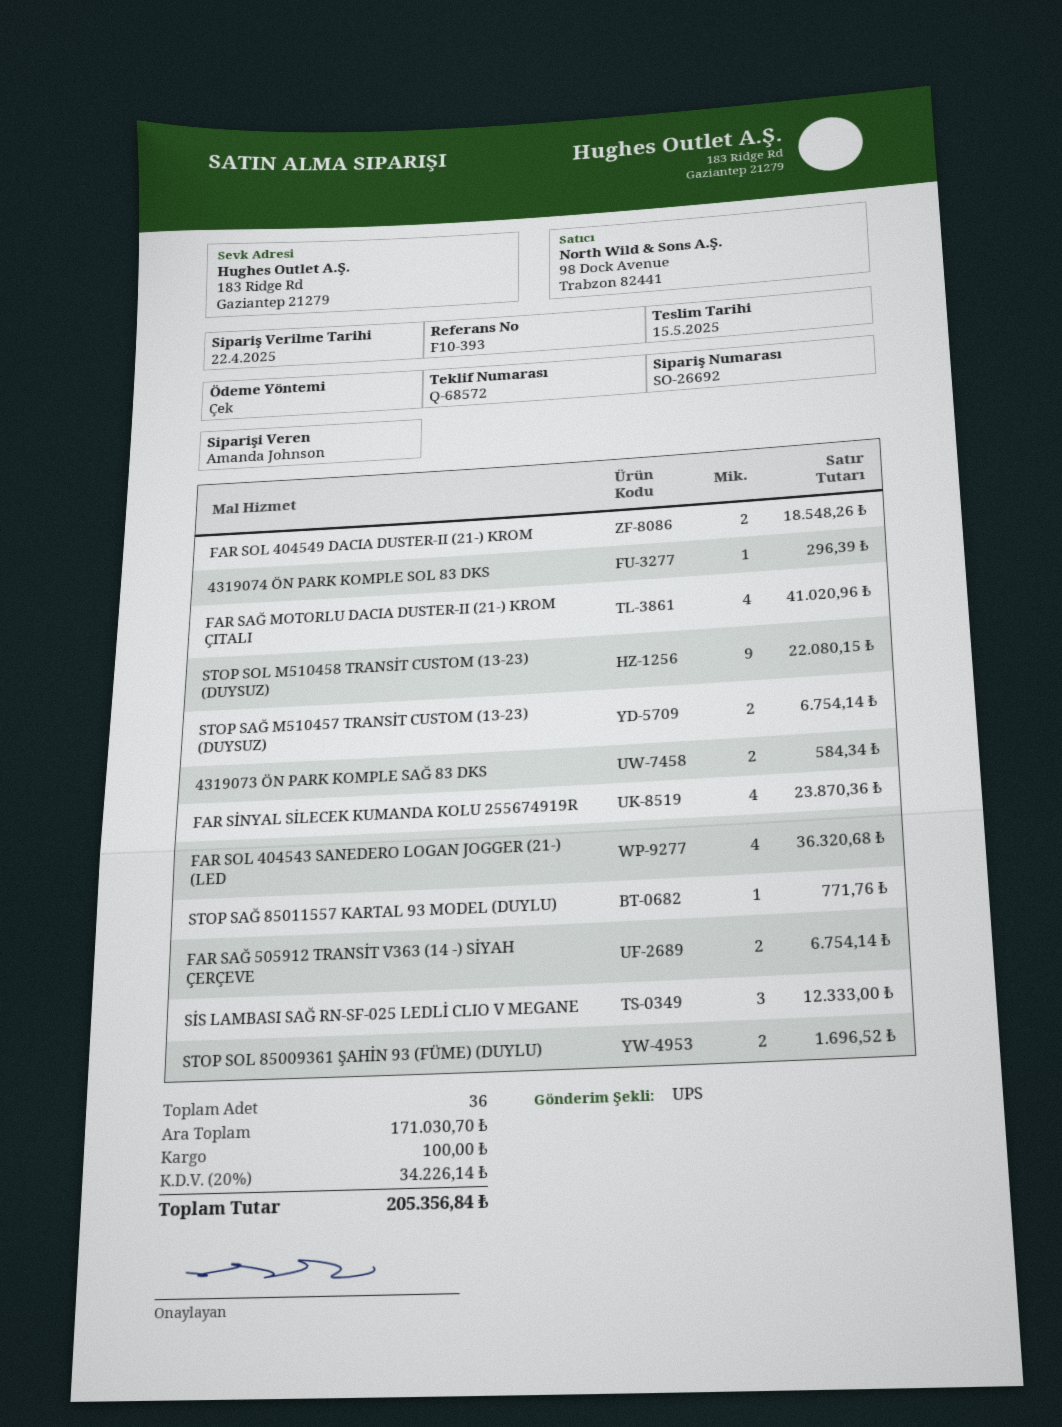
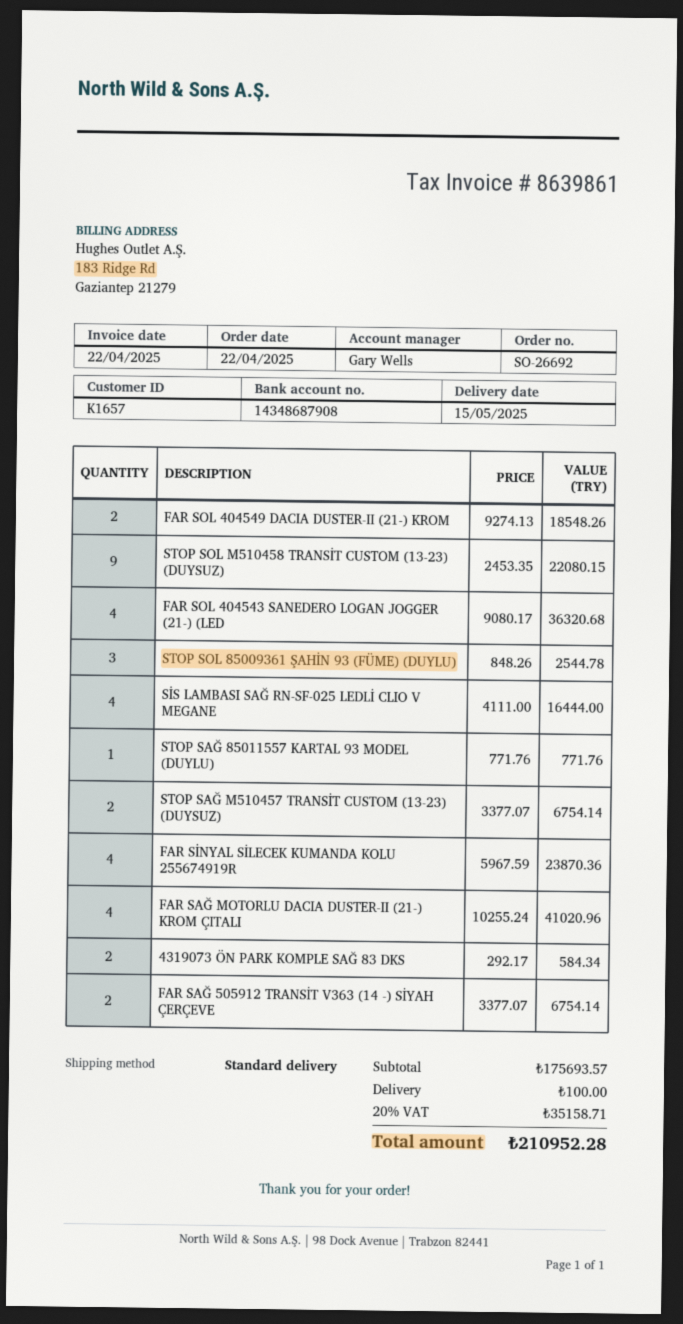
shipping method: UPS -> standard
4319074 ÖN PARK KOMPLE SOL 83 DKS: 1 for 296.39 -> none
SİS LAMBASI SAĞ RN-SF-025 LEDLİ CLIO V MEGANE: 3 for 12333.00 -> 4 for 16444.00
STOP SOL 85009361 ŞAHİN 93 (FÜME) (DUYLU): 2 for 1696.52 -> 3 for 2544.78
subtotal: 171030.70 -> 175693.57
tax: 20% = 34226.14 -> 20% = 35158.71
total: 205356.84 -> 210952.28

